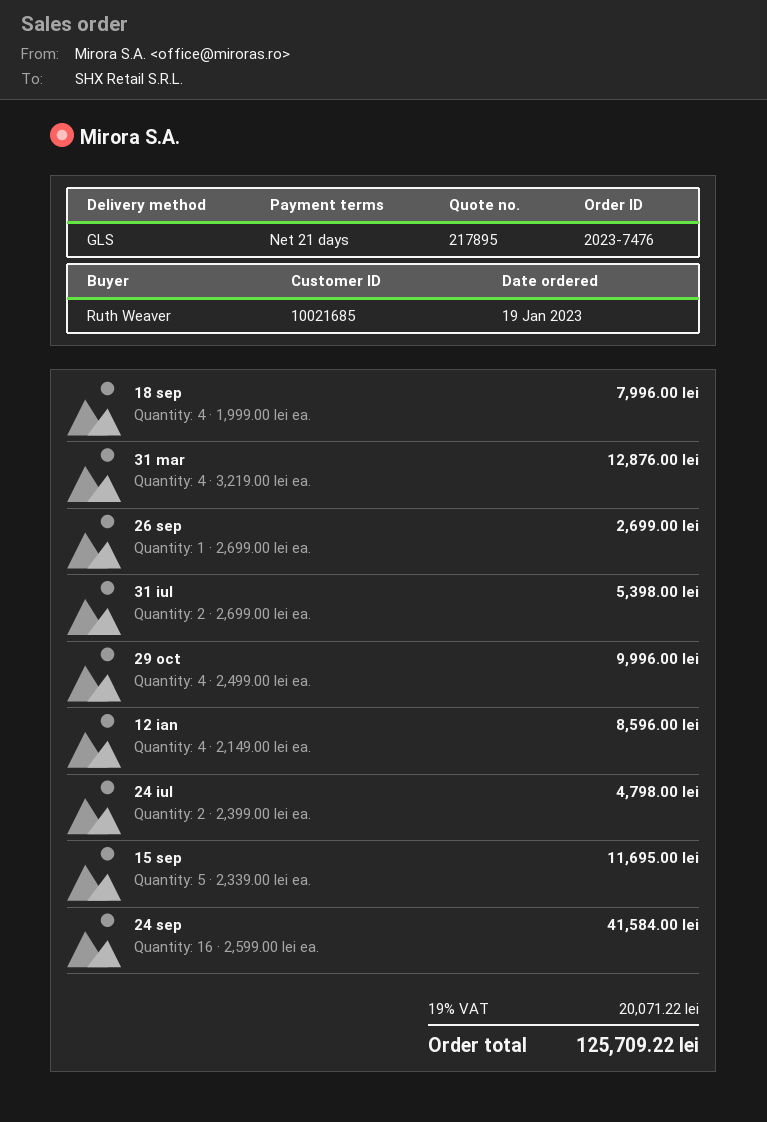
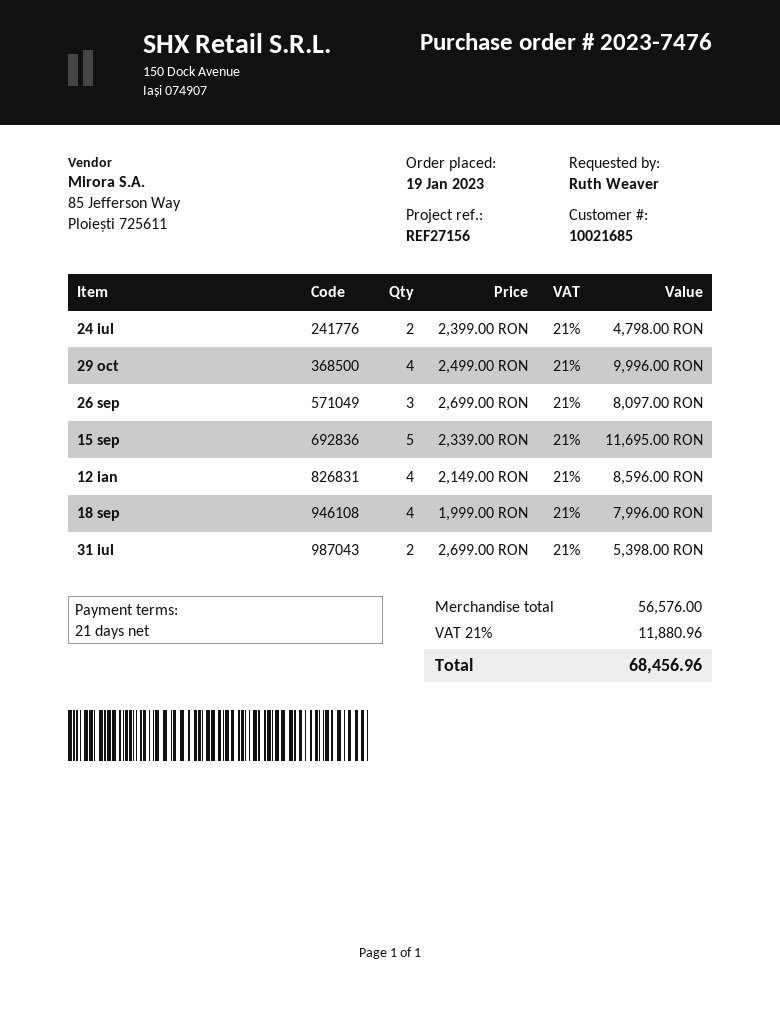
31 mar: 4 x 3219.00 = 12876.00 -> none
26 sep: 1 x 2699.00 = 2699.00 -> 3 x 2699.00 = 8097.00
24 sep: 16 x 2599.00 = 41584.00 -> none
tax: 19% = 20071.22 -> 21% = 11880.96
total: 125709.22 -> 68456.96

